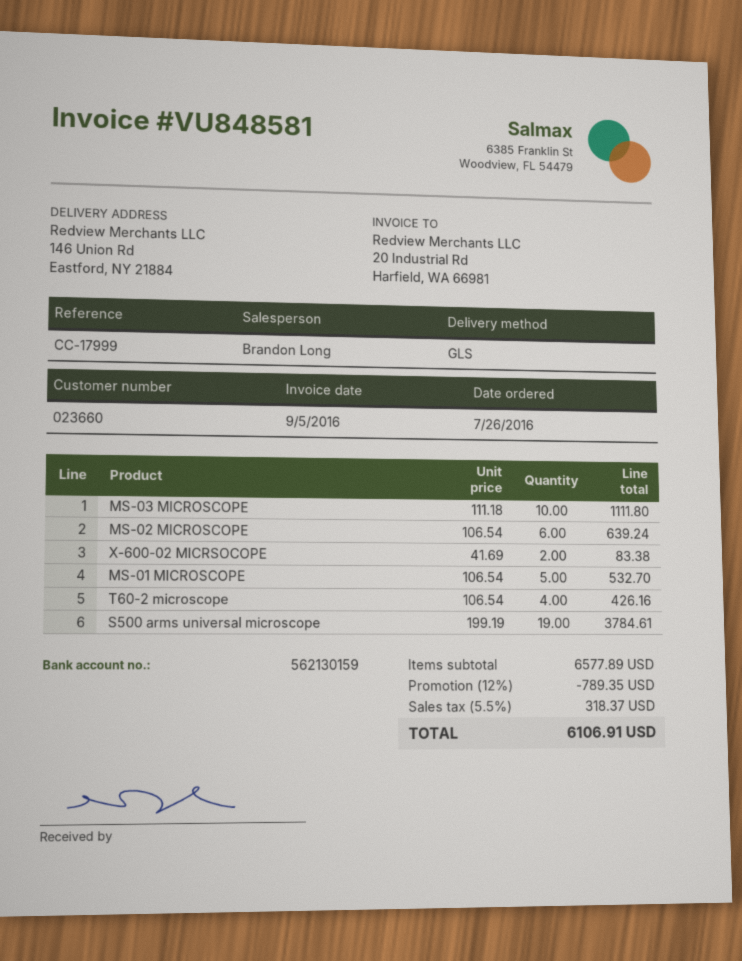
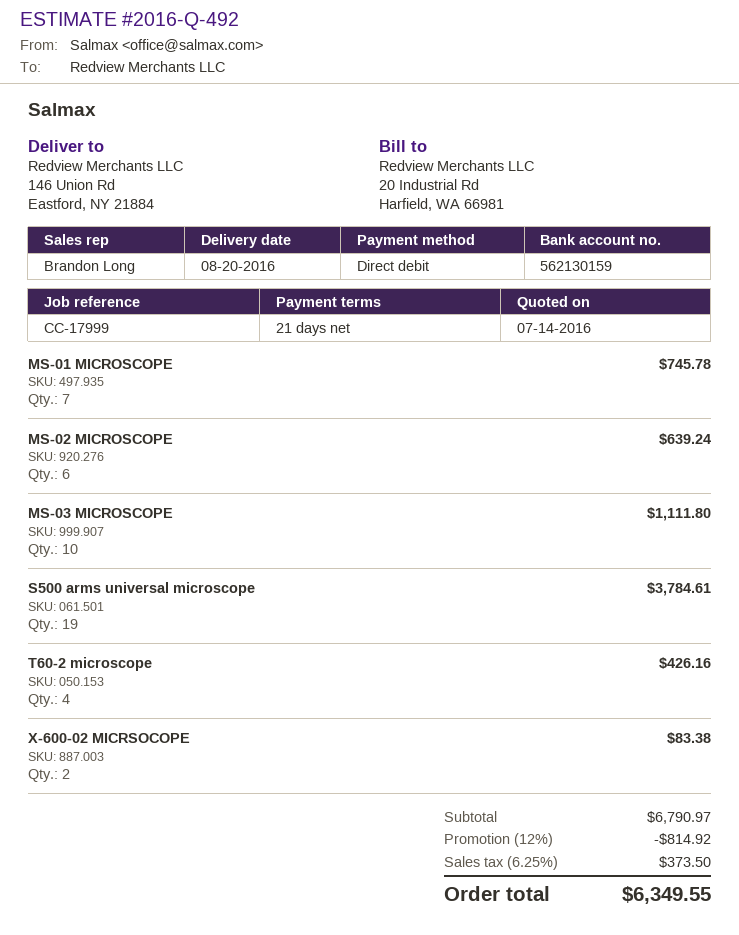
MS-01 MICROSCOPE: 5 for 532.70 -> 7 for 745.78
subtotal: 6577.89 -> 6790.97
discount: 12% = 789.35 -> 12% = 814.92
tax: 5.5% = 318.37 -> 6.25% = 373.50
total: 6106.91 -> 6349.55

